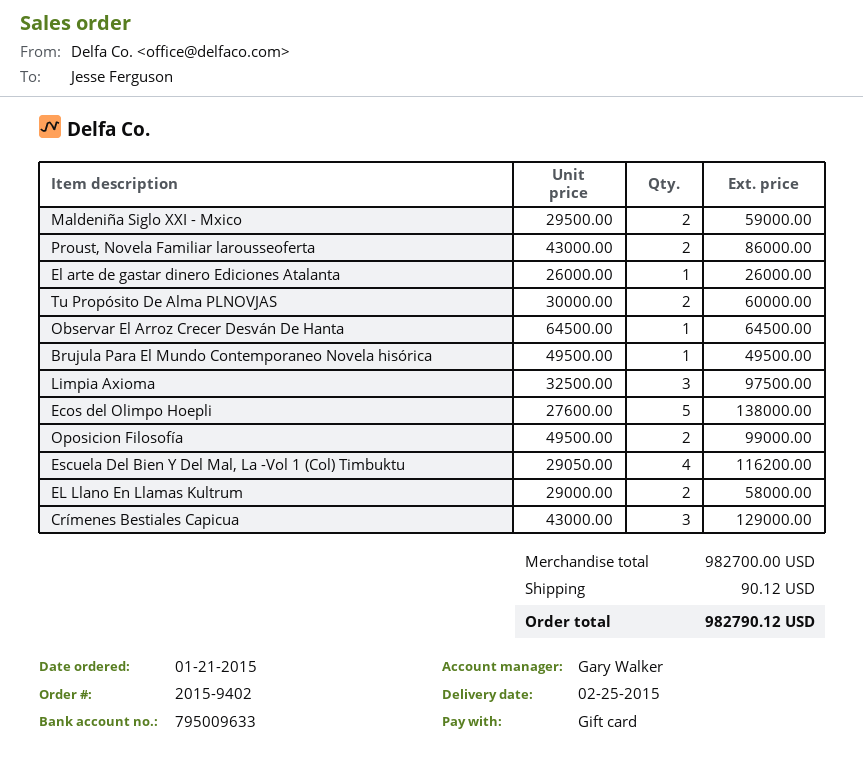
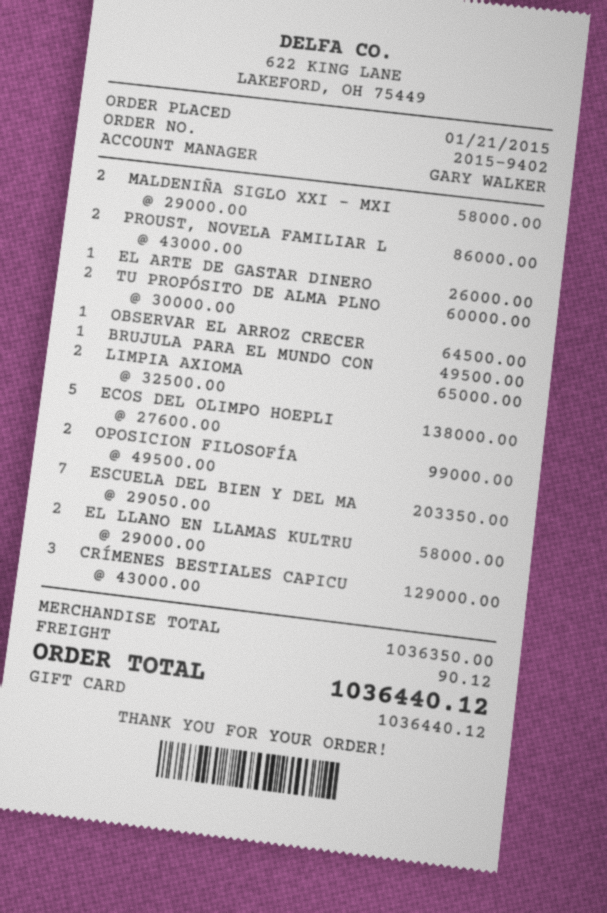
Maldeniña Siglo XXI - Mxico: 2 x 29500.00 = 59000.00 -> 2 x 29000.00 = 58000.00
Limpia Axioma: 3 x 32500.00 = 97500.00 -> 2 x 32500.00 = 65000.00
Escuela Del Bien Y Del Mal, La -Vol 1 (Col) Timbuktu: 4 x 29050.00 = 116200.00 -> 7 x 29050.00 = 203350.00
subtotal: 982700.00 -> 1036350.00
total: 982790.12 -> 1036440.12

